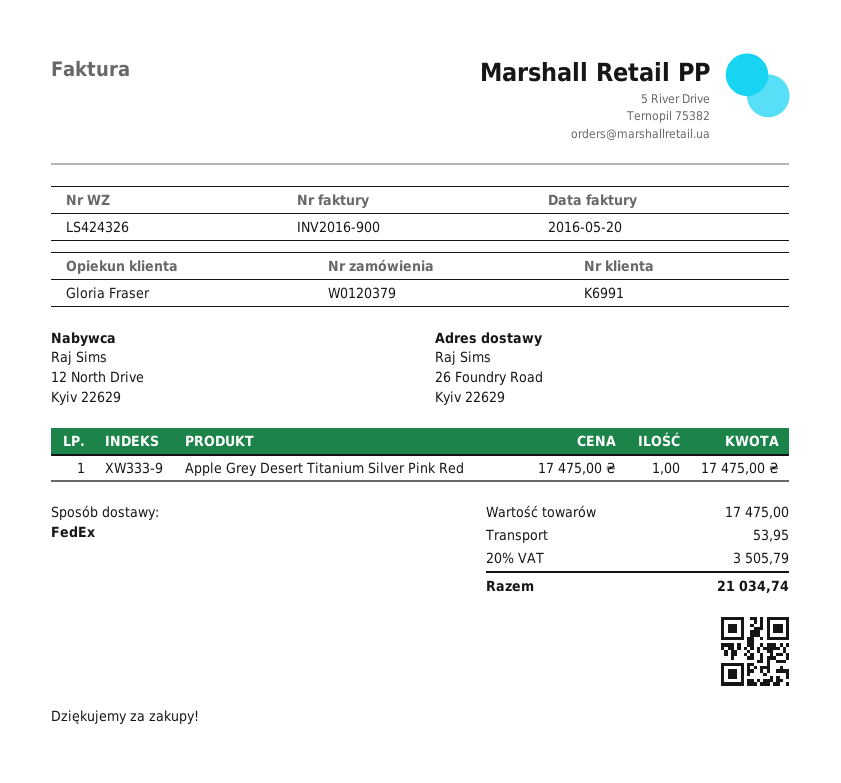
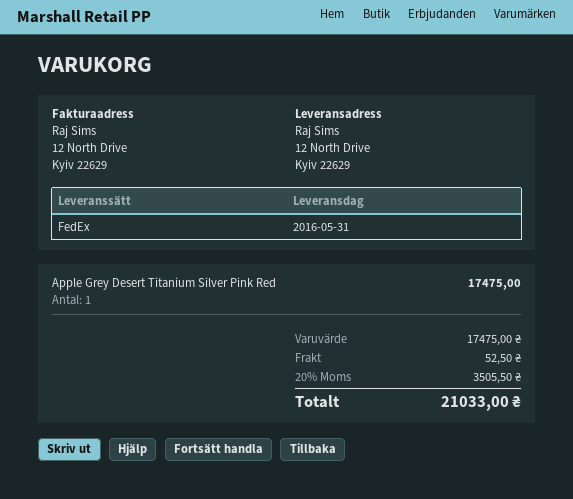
ship to: 26 Foundry Road, Kyiv 22629 -> 12 North Drive, Kyiv 22629
shipping: 53.95 -> 52.50
tax: 20% = 3505.79 -> 20% = 3505.50
total: 21034.74 -> 21033.00

